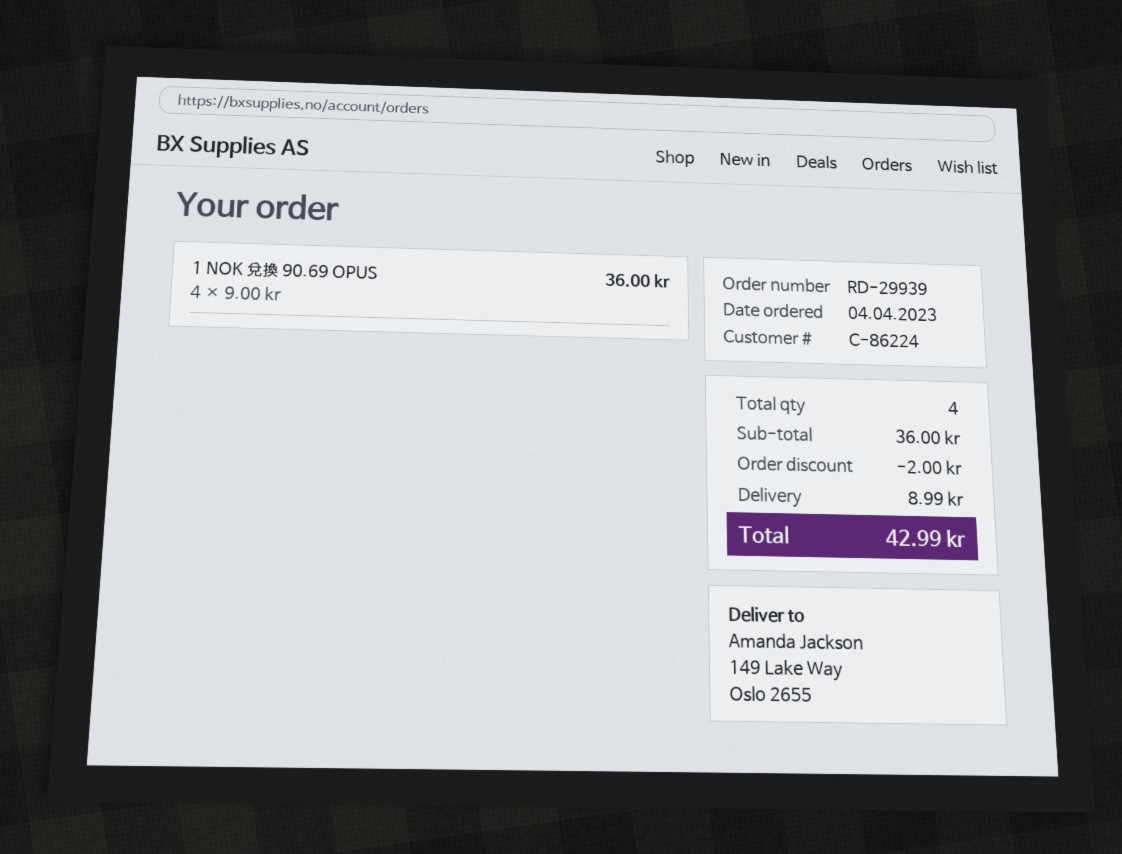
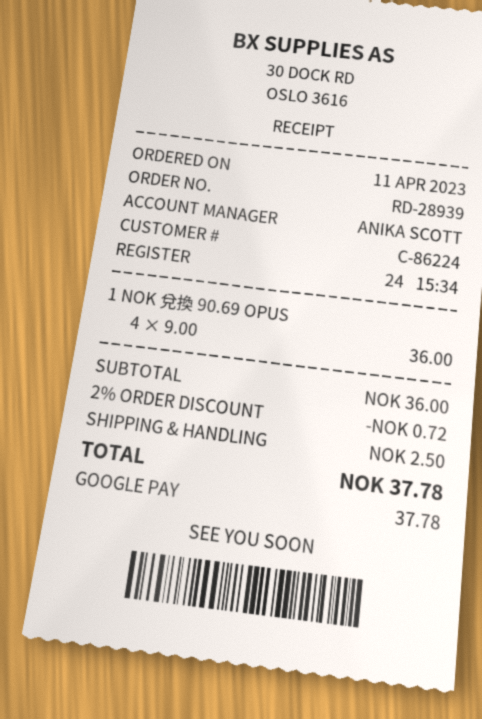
order number: RD-29939 -> RD-28939
order date: 2023-04-04 -> 2023-04-11
discount: 2.00 -> 0.72
shipping: 8.99 -> 2.50
total: 42.99 -> 37.78

